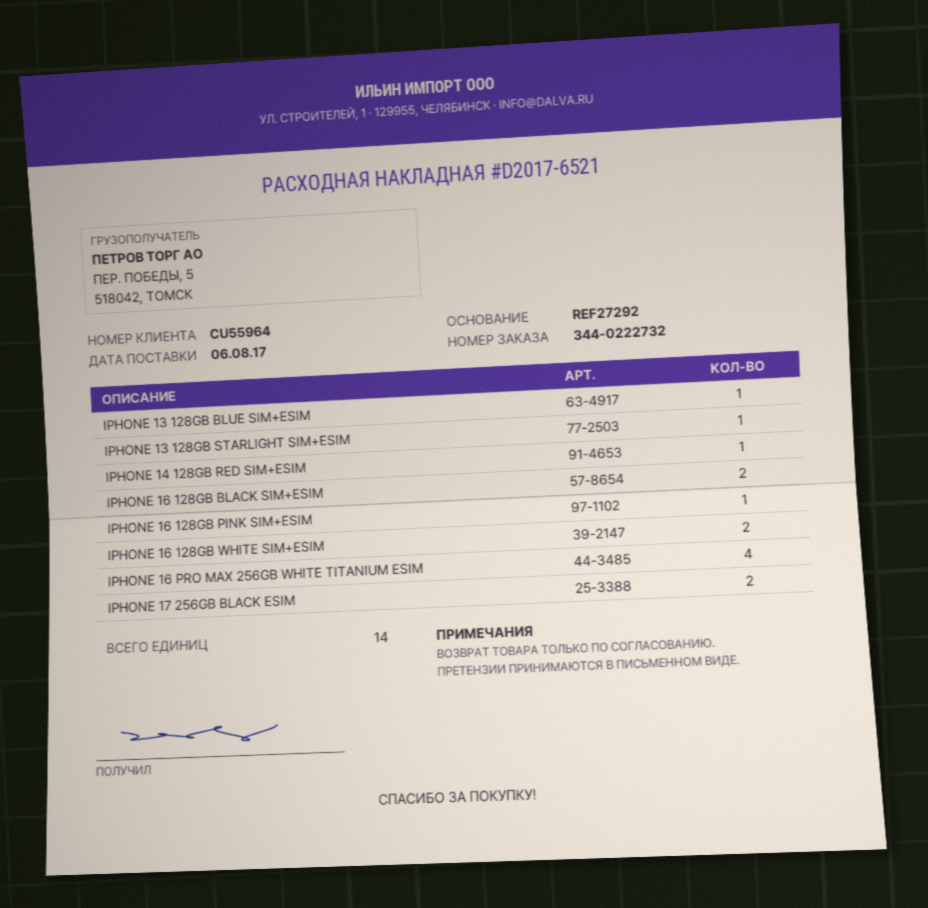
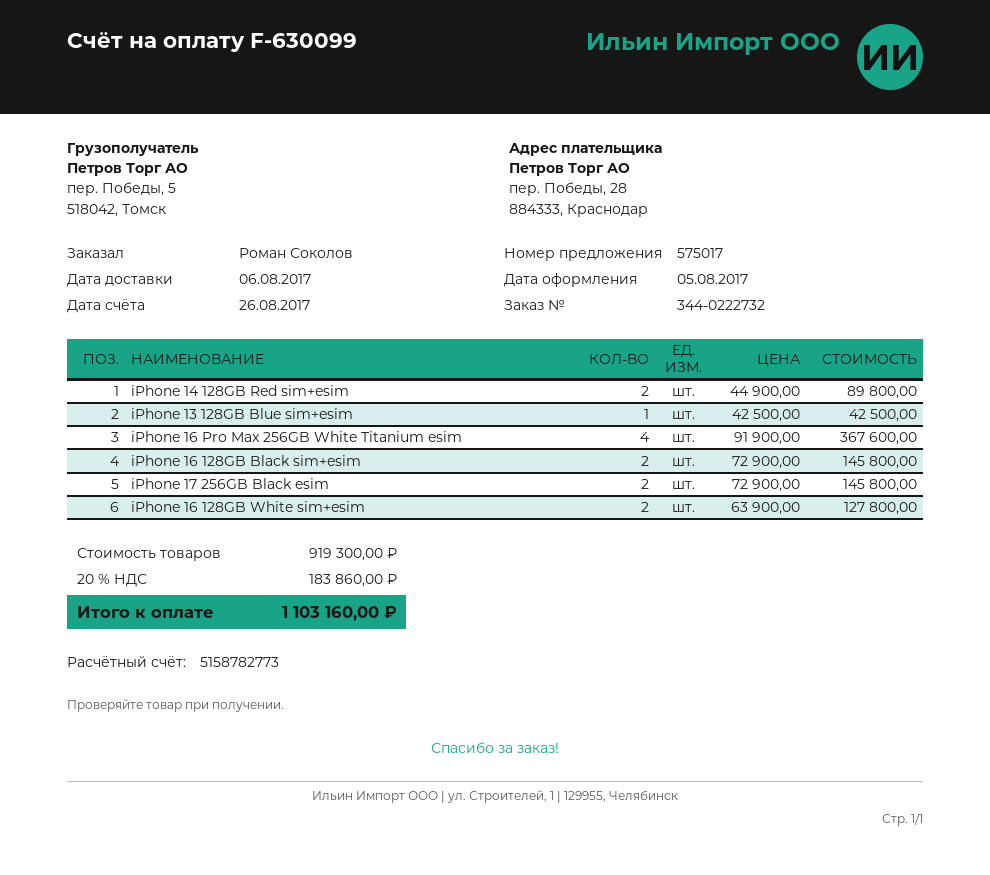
IPHONE 13 128GB STARLIGHT SIM+ESIM: 1 -> none
IPHONE 14 128GB RED SIM+ESIM: 1 -> 2
IPHONE 16 128GB PINK SIM+ESIM: 1 -> none

